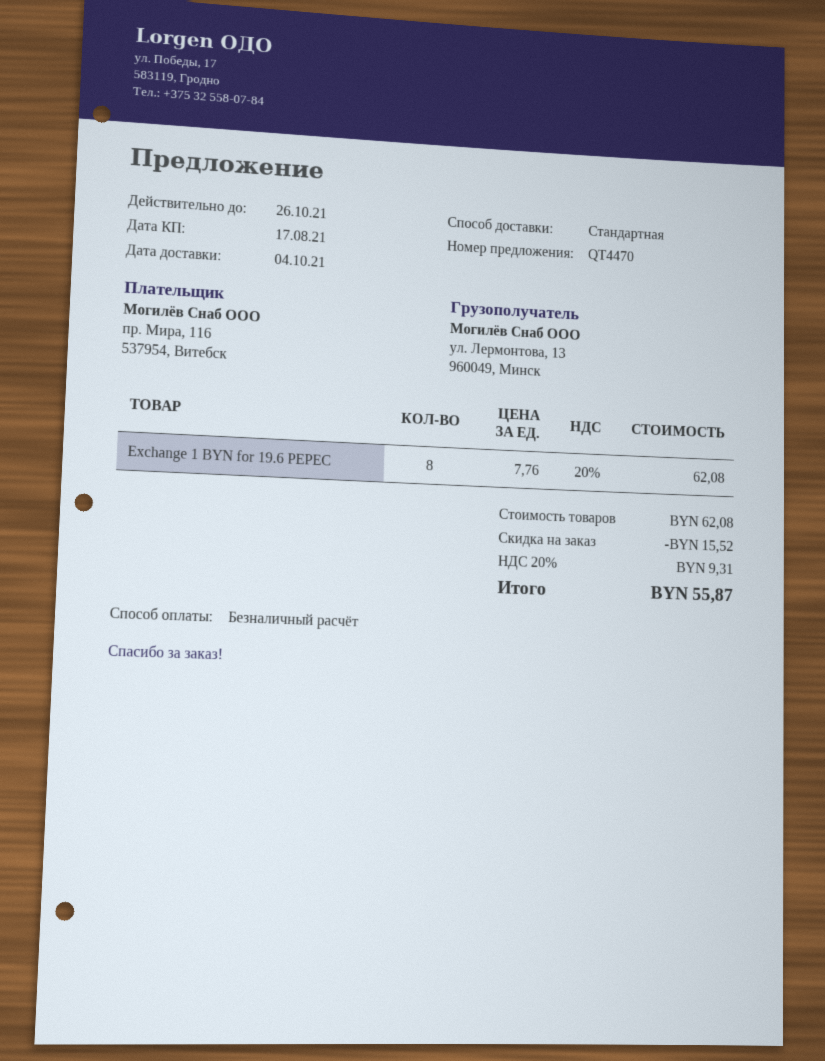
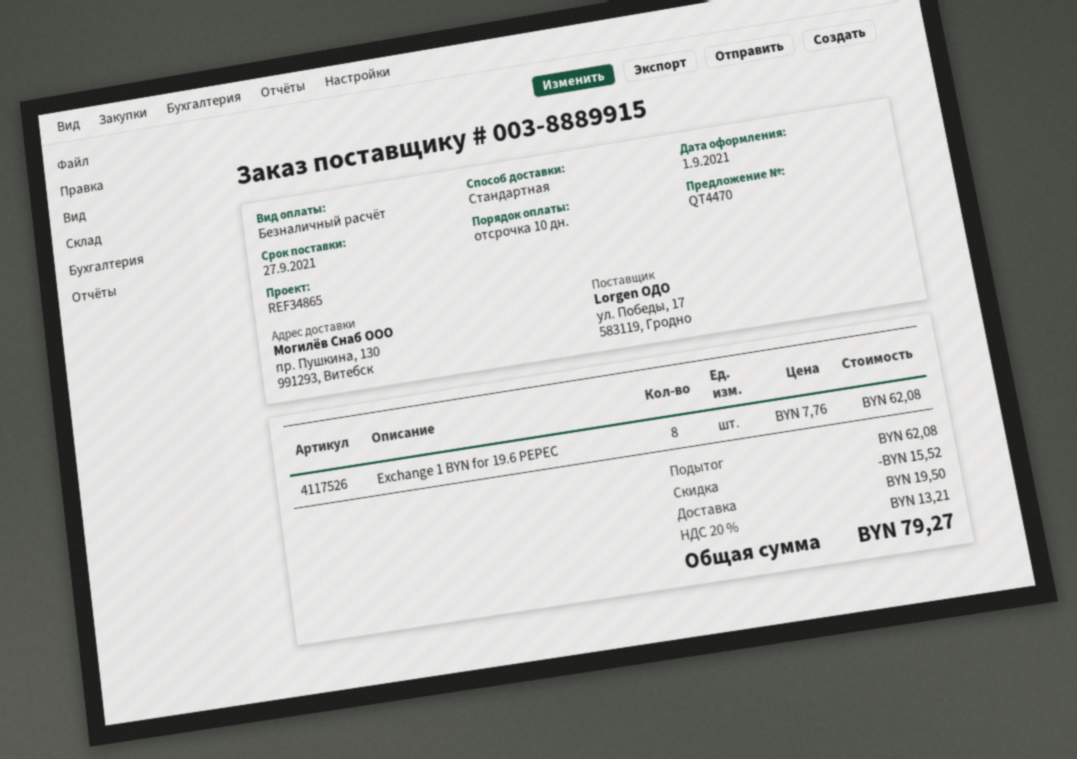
delivery date: 2021-10-04 -> 2021-09-27
ship to: ул. Лермонтова, 13, 960049, Минск -> пр. Пушкина, 130, 991293, Витебск
shipping: none -> 19.50
tax: 20% = 9.31 -> 20% = 13.21
total: 55.87 -> 79.27

